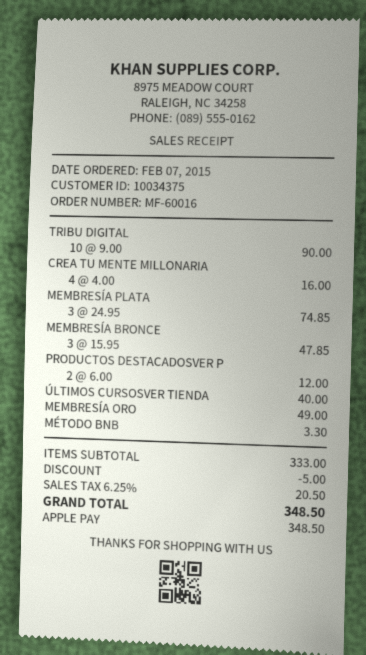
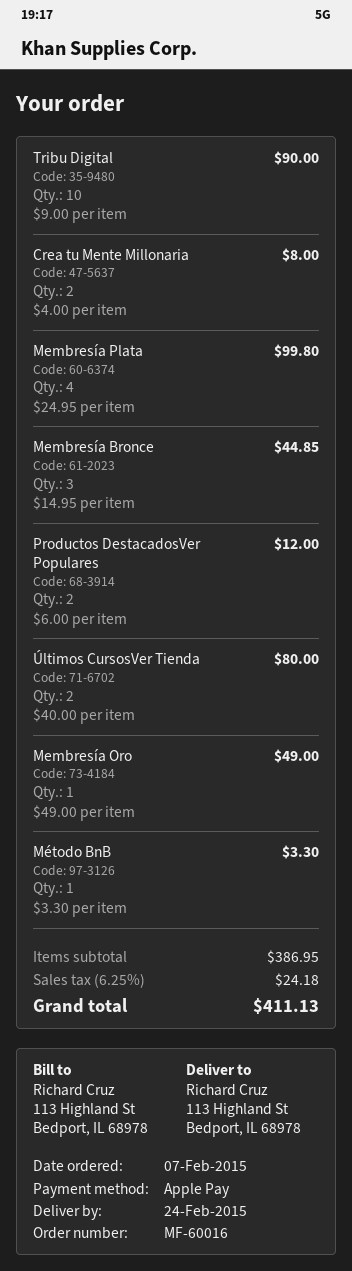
CREA TU MENTE MILLONARIA: 4 x 4.00 = 16.00 -> 2 x 4.00 = 8.00
MEMBRESÍA PLATA: 3 x 24.95 = 74.85 -> 4 x 24.95 = 99.80
MEMBRESÍA BRONCE: 3 x 15.95 = 47.85 -> 3 x 14.95 = 44.85
ÚLTIMOS CURSOSVER TIENDA: 1 x 40.00 = 40.00 -> 2 x 40.00 = 80.00
subtotal: 333.00 -> 386.95
discount: 5.00 -> none
tax: 6.25% = 20.50 -> 6.25% = 24.18
total: 348.50 -> 411.13

